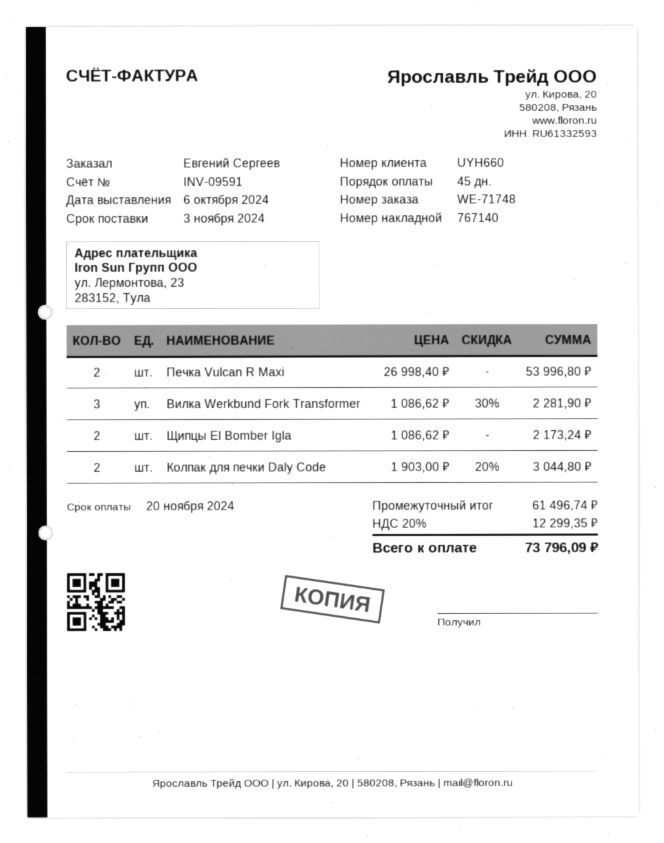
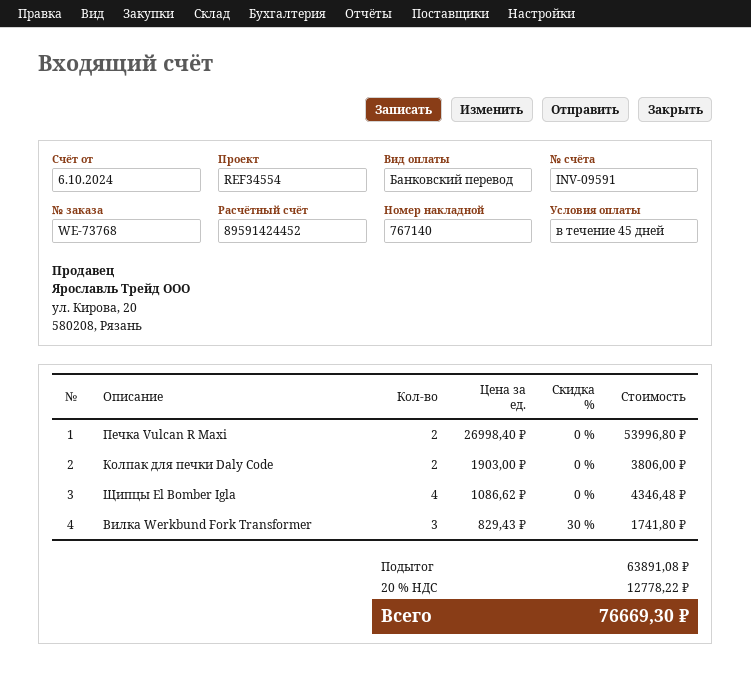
order number: WE-71748 -> WE-73768
Вилка Werkbund Fork Transformer: 3 x 1086.62 - 30% = 2281.90 -> 3 x 829.43 - 30% = 1741.80
Щипцы El Bomber Igla: 2 x 1086.62 = 2173.24 -> 4 x 1086.62 = 4346.48
Колпак для печки Daly Code: 2 x 1903.00 - 20% = 3044.80 -> 2 x 1903.00 = 3806.00
subtotal: 61496.74 -> 63891.08
tax: 20% = 12299.35 -> 20% = 12778.22
total: 73796.09 -> 76669.30

